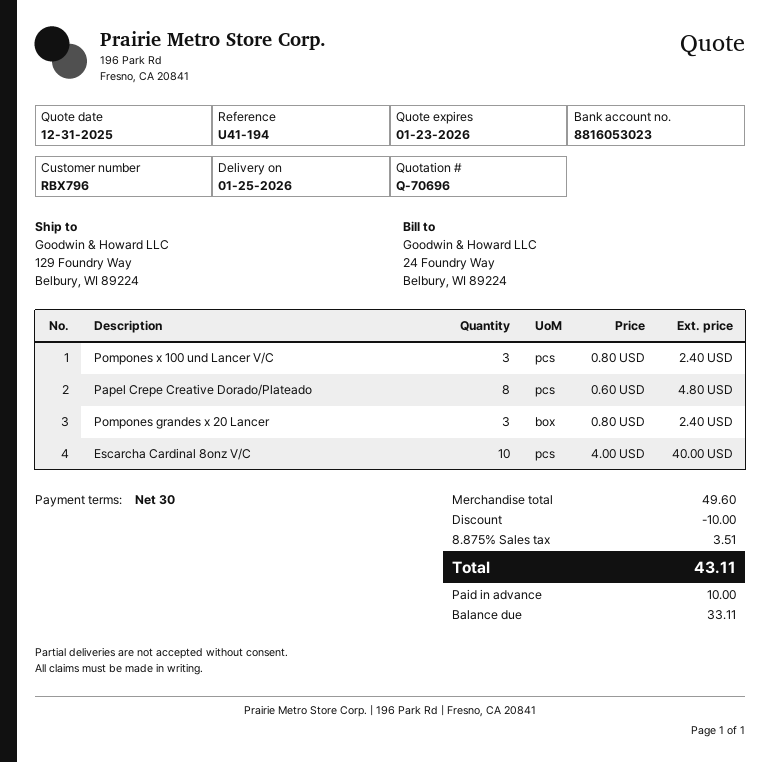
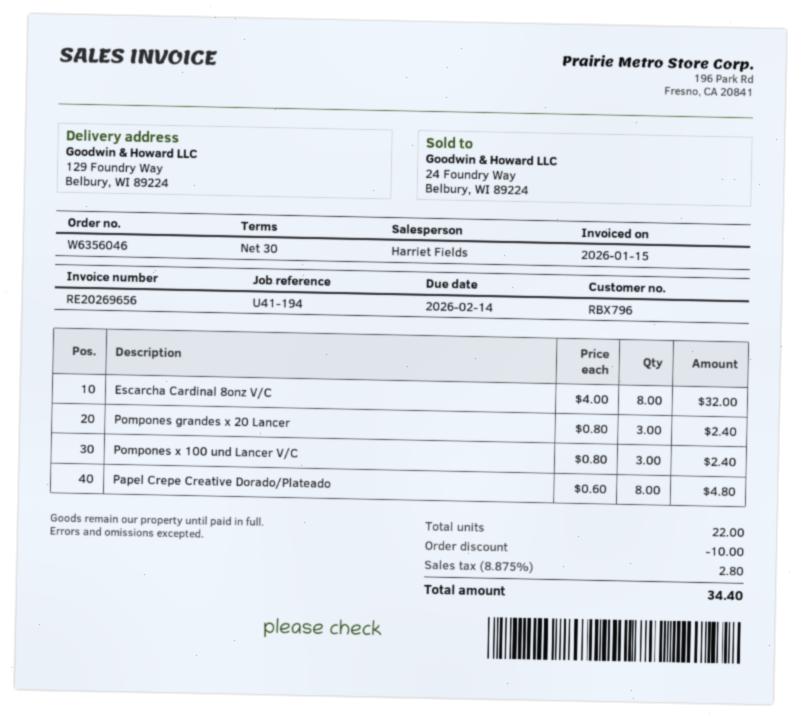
Escarcha Cardinal 8onz V/C: 10 x 4.00 = 40.00 -> 8 x 4.00 = 32.00
tax: 8.875% = 3.51 -> 8.875% = 2.80
total: 43.11 -> 34.40

